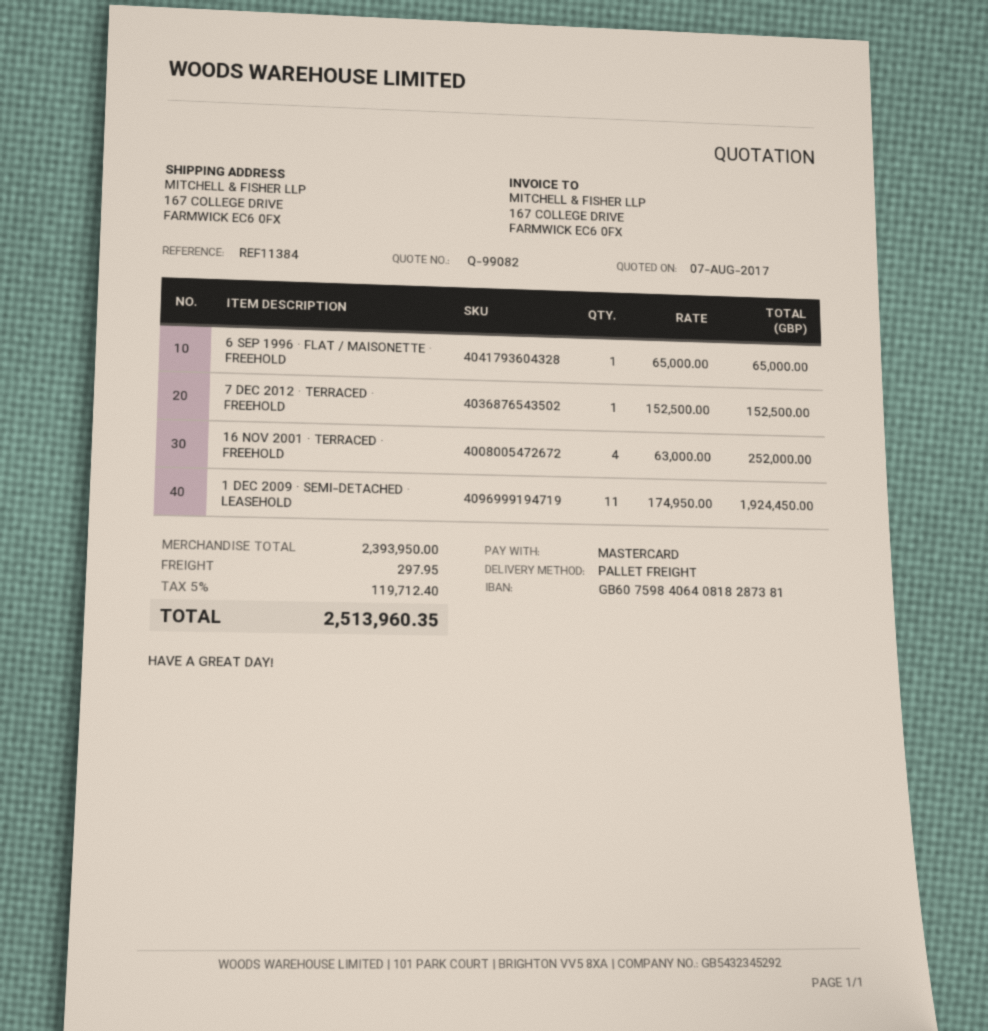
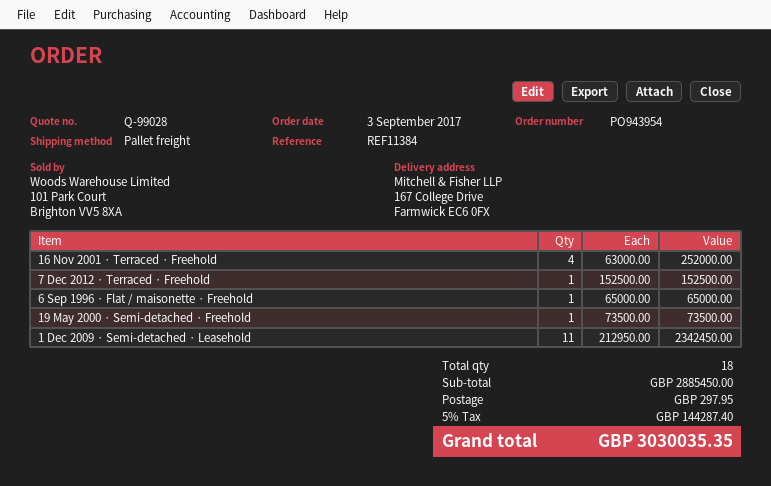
quote number: Q-99082 -> Q-99028
1 DEC 2009 · SEMI-DETACHED · LEASEHOLD: 11 x 174950.00 = 1924450.00 -> 11 x 212950.00 = 2342450.00
19 May 2000 · Semi-detached · Freehold: none -> 1 x 73500.00 = 73500.00
subtotal: 2393950.00 -> 2885450.00
tax: 5% = 119712.40 -> 5% = 144287.40
total: 2513960.35 -> 3030035.35

